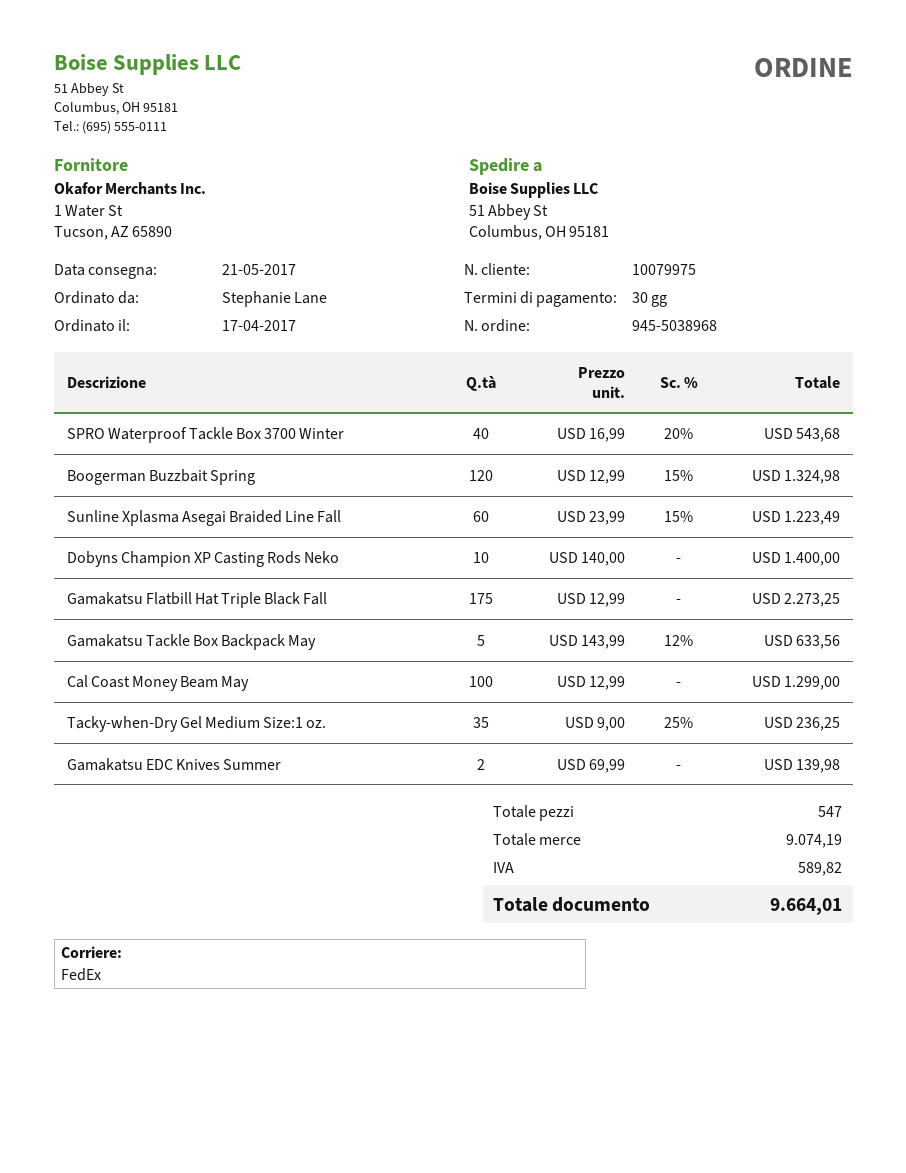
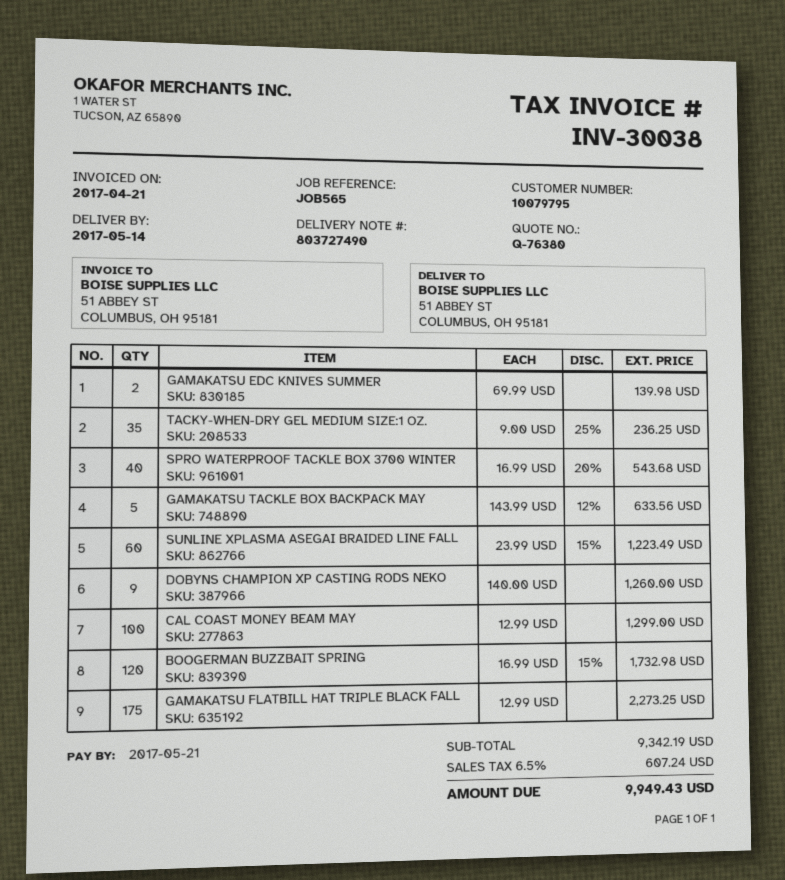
delivery date: 2017-05-21 -> 2017-05-14
customer number: 10079975 -> 10079795
Boogerman Buzzbait Spring: 120 x 12.99 - 15% = 1324.98 -> 120 x 16.99 - 15% = 1732.98
Dobyns Champion XP Casting Rods Neko: 10 x 140.00 = 1400.00 -> 9 x 140.00 = 1260.00
subtotal: 9074.19 -> 9342.19
tax: 589.82 -> 607.24
total: 9664.01 -> 9949.43

